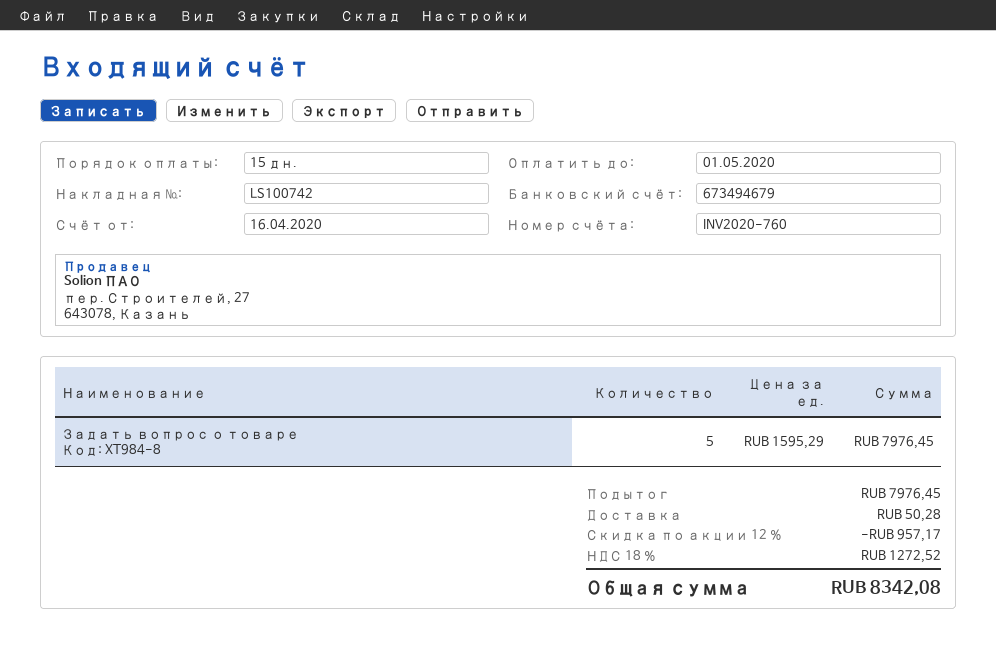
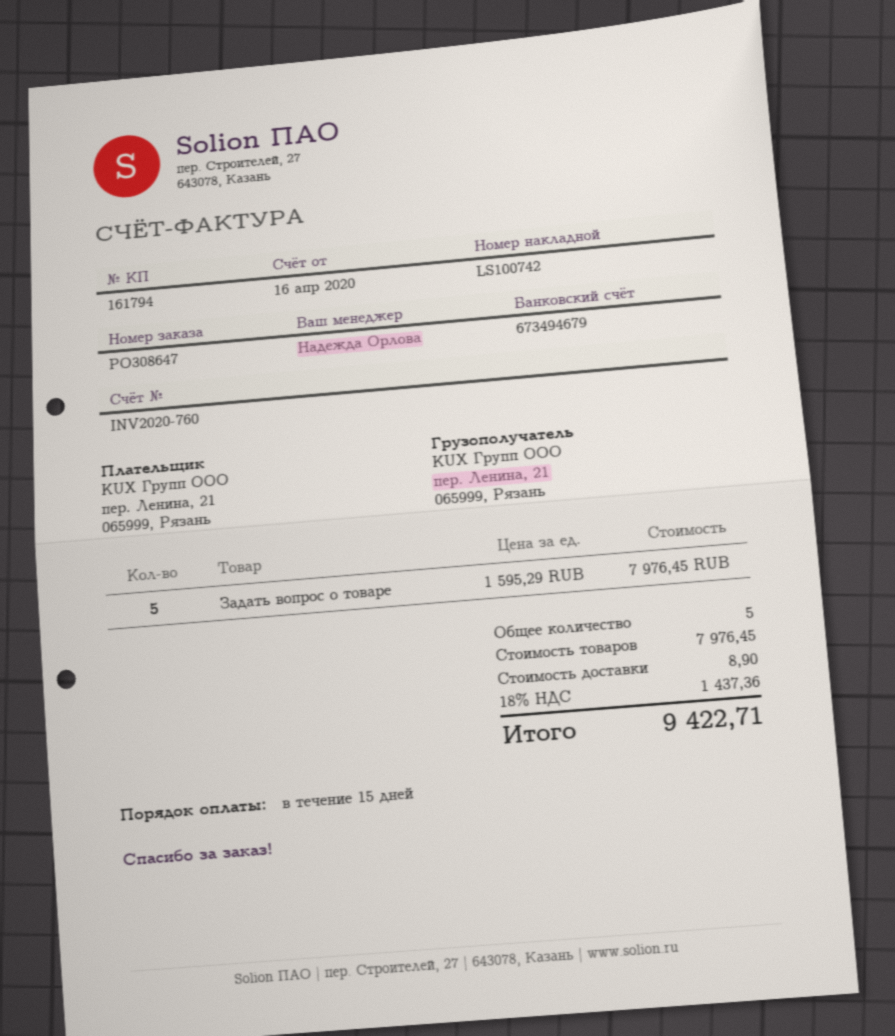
discount: 12% = 957.17 -> none
shipping: 50.28 -> 8.90
tax: 18% = 1272.52 -> 18% = 1437.36
total: 8342.08 -> 9422.71

